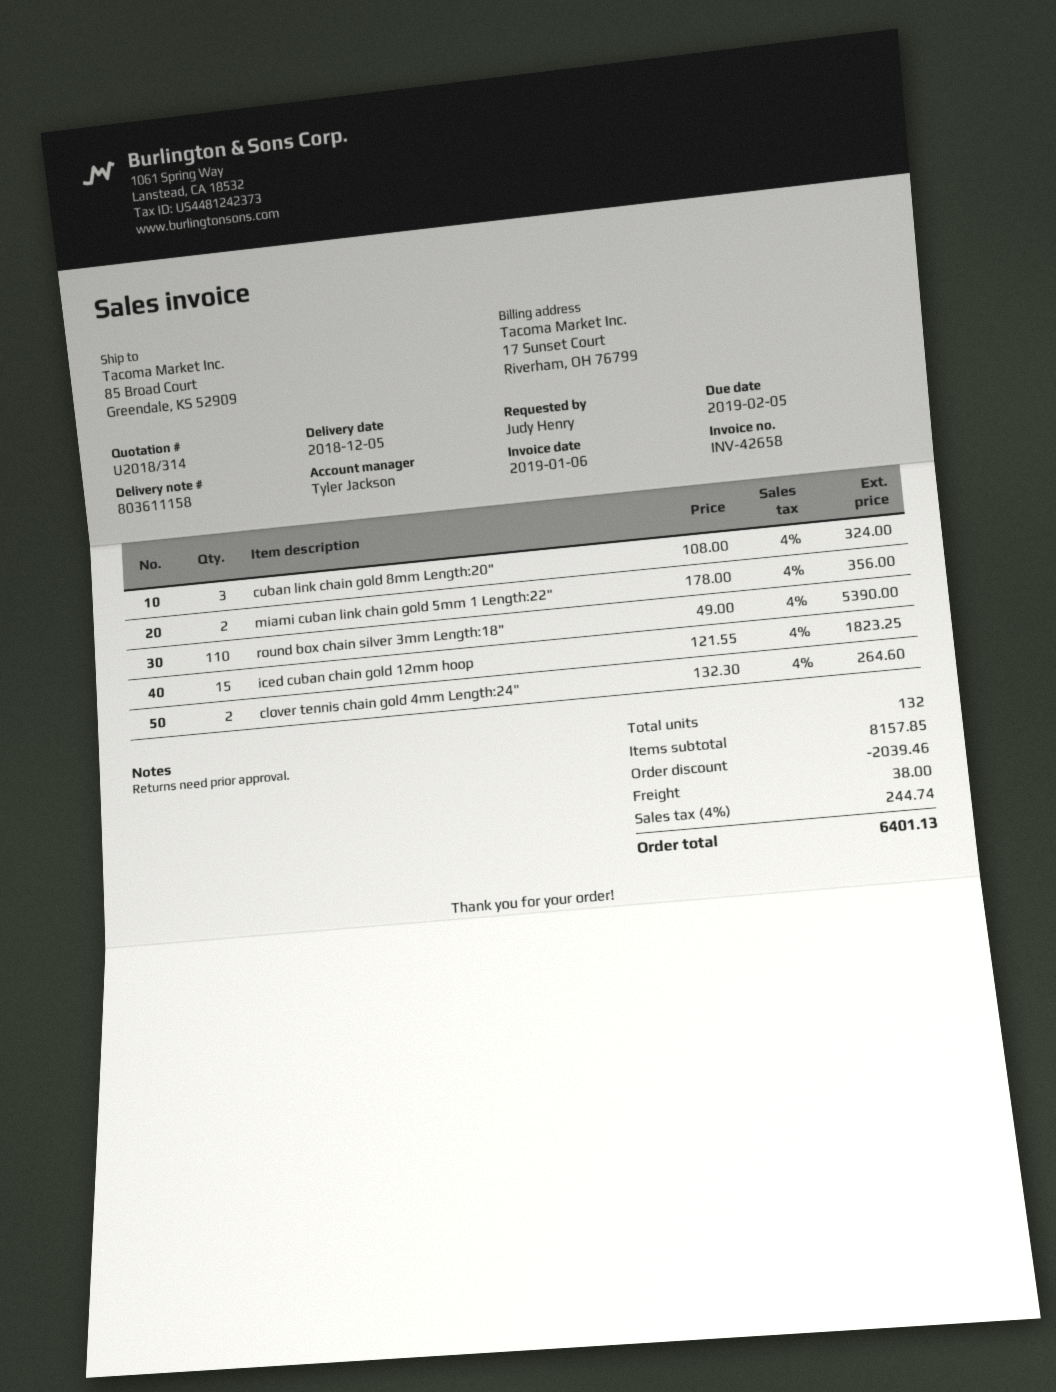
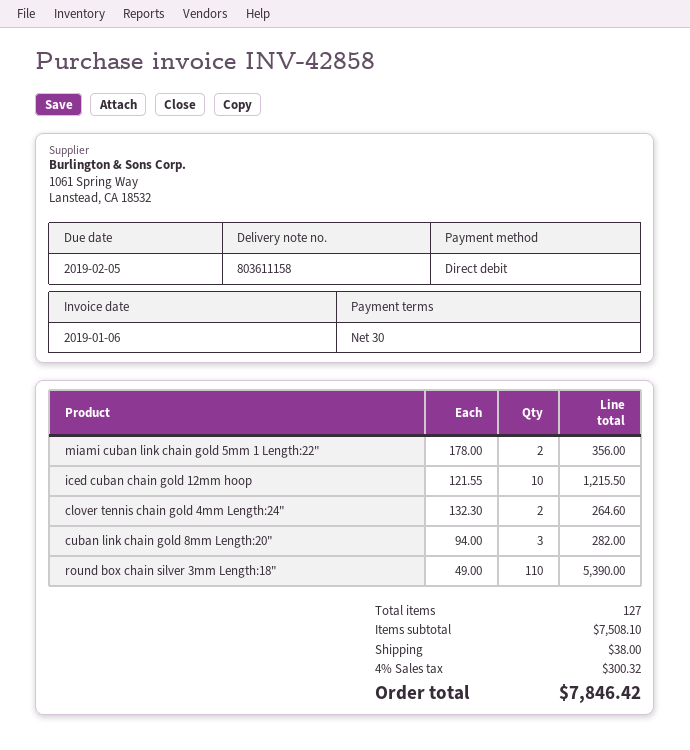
invoice number: INV-42658 -> INV-42858
cuban link chain gold 8mm Length:20": 3 x 108.00 = 324.00 -> 3 x 94.00 = 282.00
iced cuban chain gold 12mm hoop: 15 x 121.55 = 1823.25 -> 10 x 121.55 = 1215.50
total quantity: 132 -> 127
subtotal: 8157.85 -> 7508.10
discount: 2039.46 -> none
tax: 4% = 244.74 -> 4% = 300.32
total: 6401.13 -> 7846.42

